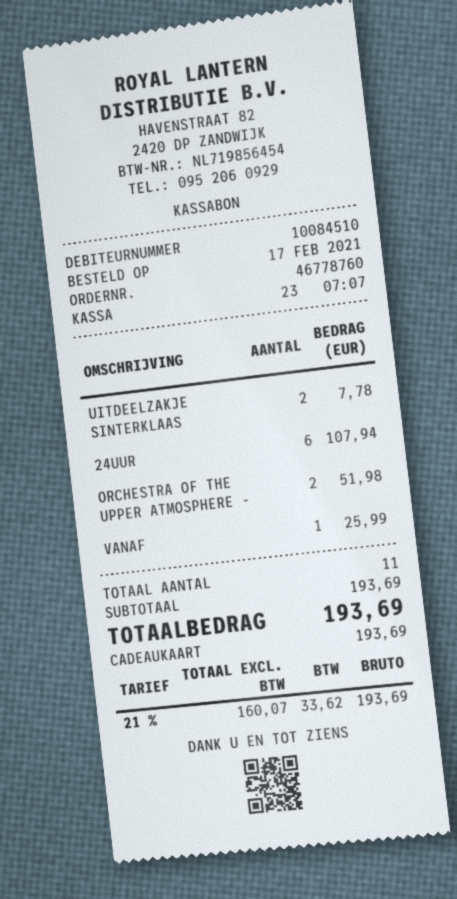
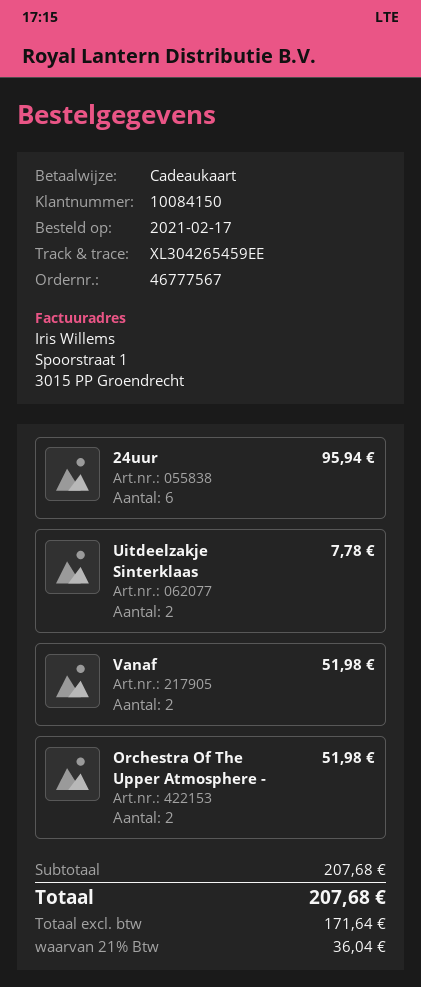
order number: 46778760 -> 46777567
customer number: 10084510 -> 10084150
24UUR: 6 for 107.94 -> 6 for 95.94
VANAF: 1 for 25.99 -> 2 for 51.98
subtotal: 193.69 -> 207.68
net: 160.07 -> 171.64
tax: 21% = 33.62 -> 21% = 36.04
total: 193.69 -> 207.68

